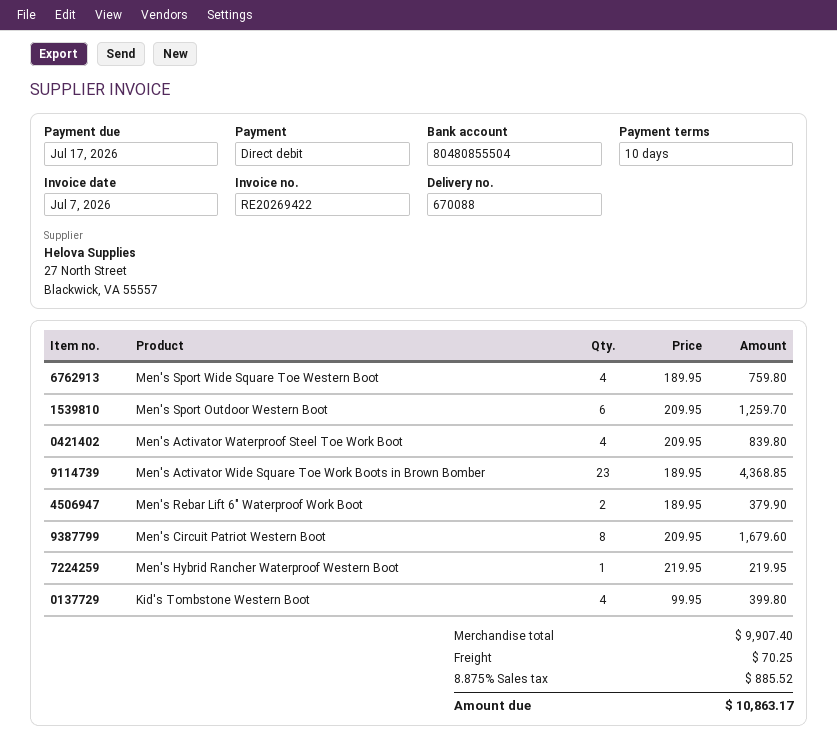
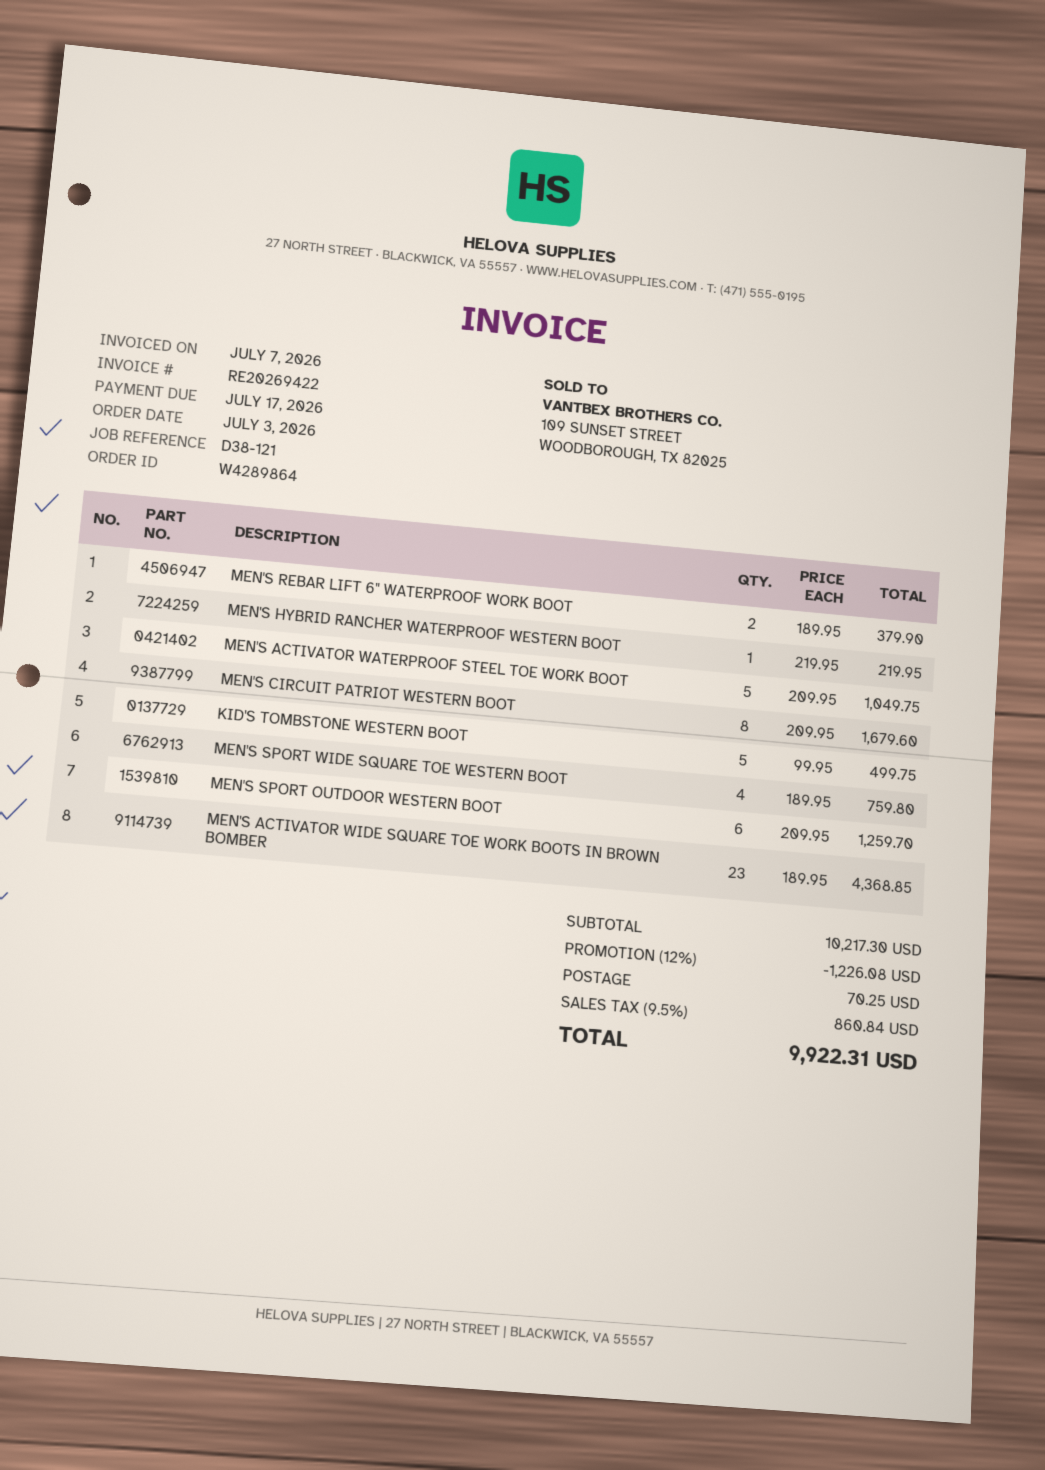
Men's Activator Waterproof Steel Toe Work Boot: 4 x 209.95 = 839.80 -> 5 x 209.95 = 1049.75
Kid's Tombstone Western Boot: 4 x 99.95 = 399.80 -> 5 x 99.95 = 499.75
subtotal: 9907.40 -> 10217.30
discount: none -> 12% = 1226.08
tax: 8.875% = 885.52 -> 9.5% = 860.84
total: 10863.17 -> 9922.31

